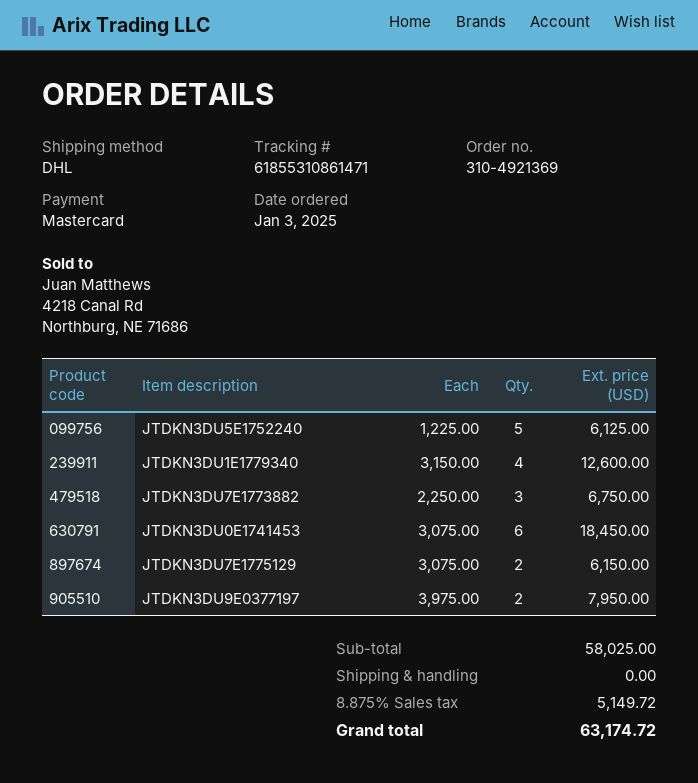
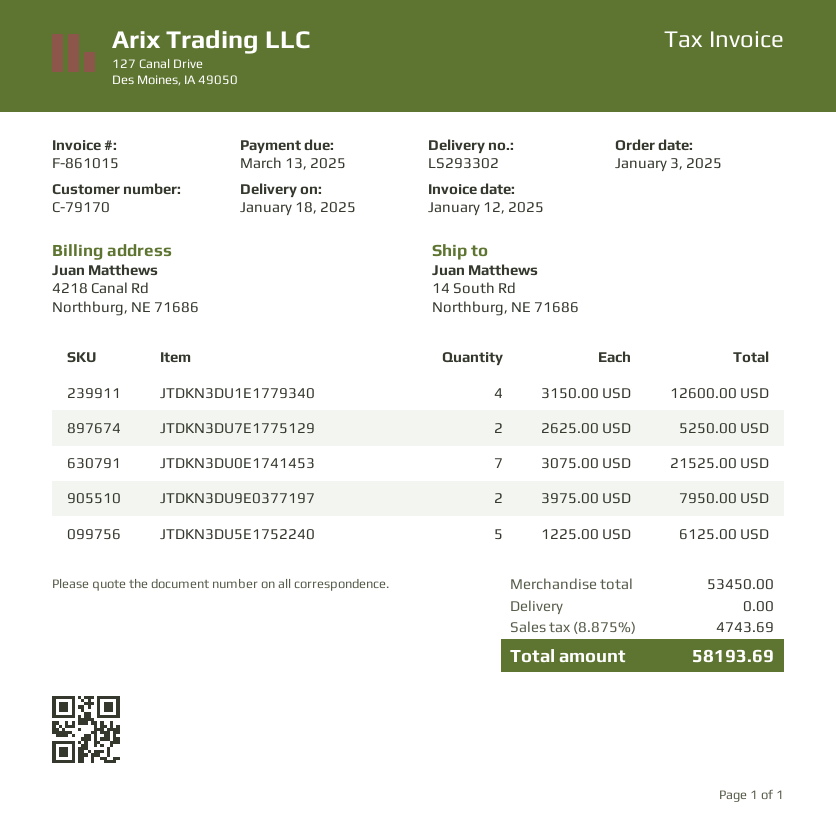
JTDKN3DU7E1773882: 3 x 2250.00 = 6750.00 -> none
JTDKN3DU0E1741453: 6 x 3075.00 = 18450.00 -> 7 x 3075.00 = 21525.00
JTDKN3DU7E1775129: 2 x 3075.00 = 6150.00 -> 2 x 2625.00 = 5250.00
subtotal: 58025.00 -> 53450.00
tax: 8.875% = 5149.72 -> 8.875% = 4743.69
total: 63174.72 -> 58193.69

